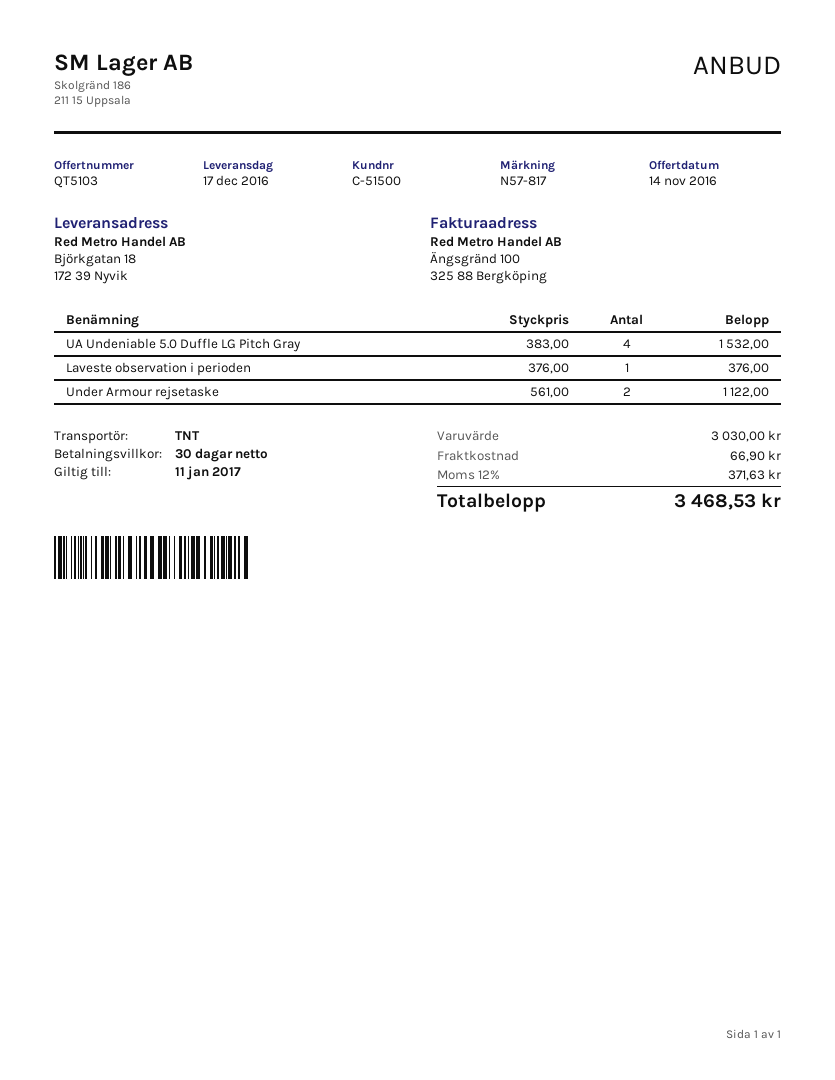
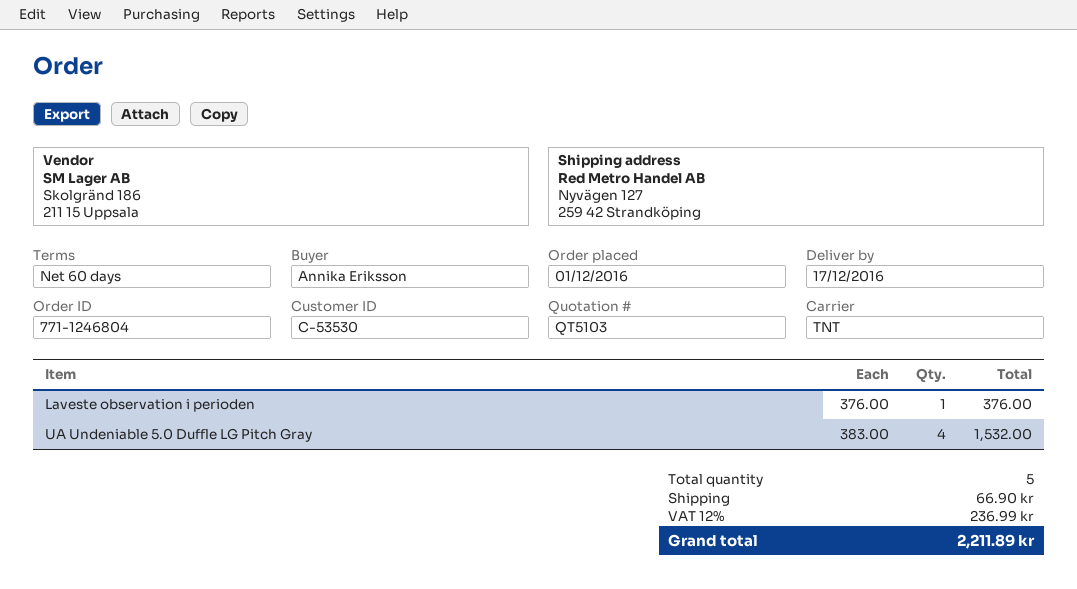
payment terms: 30 days -> 60 days
customer number: C-51500 -> C-53530
ship to: Björkgatan 18, 172 39 Nyvik -> Nyvägen 127, 259 42 Strandköping
Under Armour rejsetaske: 2 x 561.00 = 1122.00 -> none
tax: 12% = 371.63 -> 12% = 236.99
total: 3468.53 -> 2211.89

